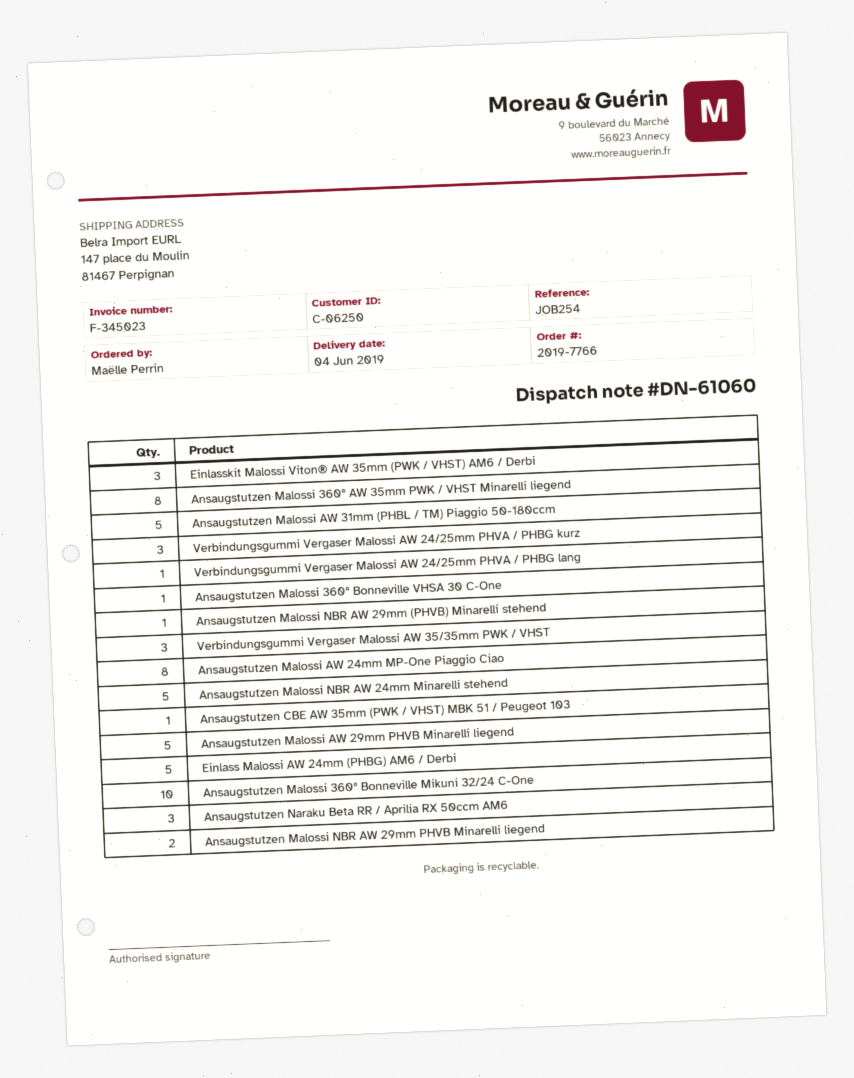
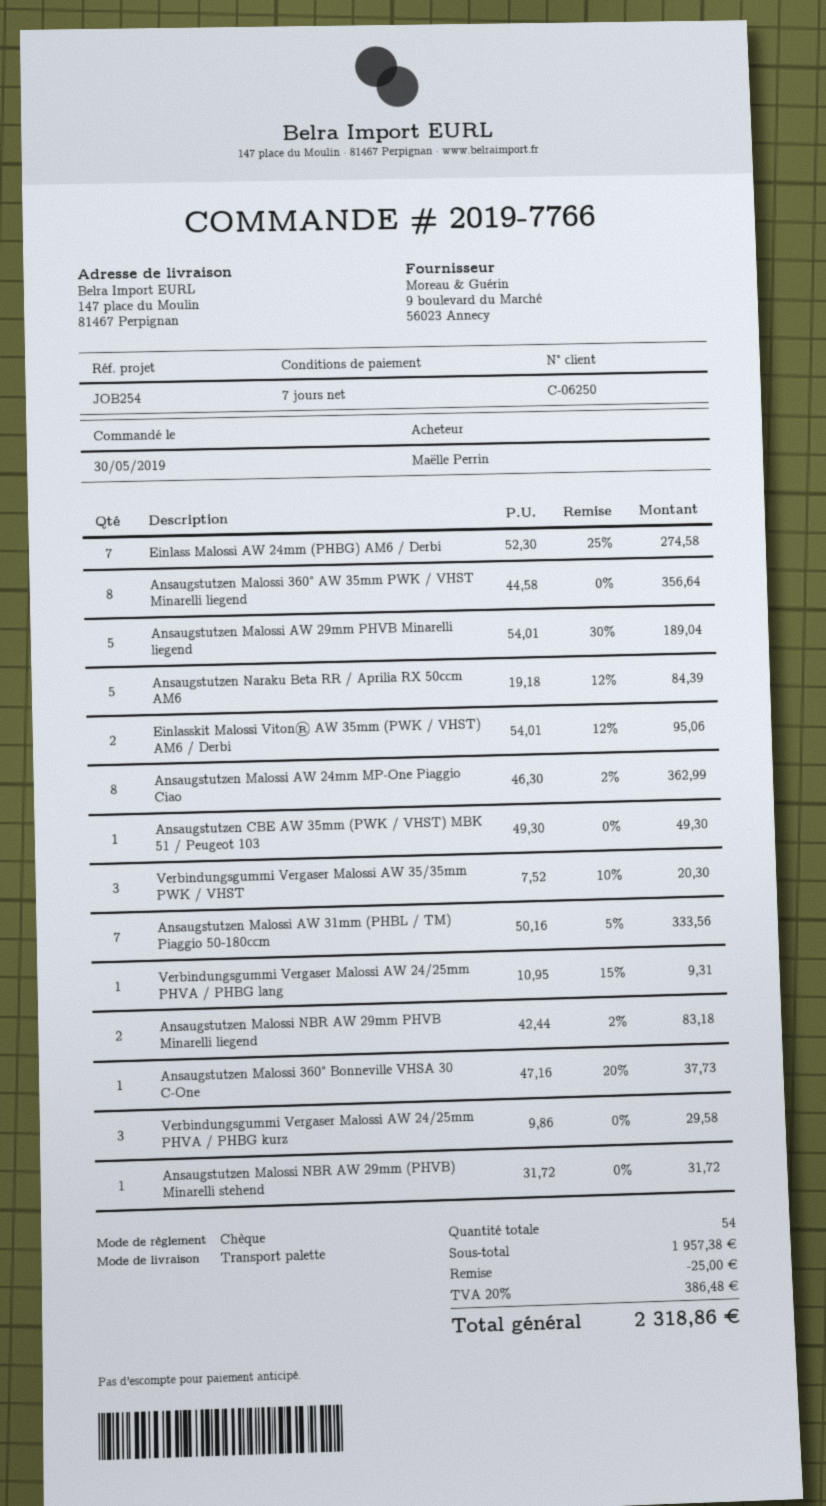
Einlasskit Malossi Viton® AW 35mm (PWK / VHST) AM6 / Derbi: 3 -> 2
Ansaugstutzen Malossi AW 31mm (PHBL / TM) Piaggio 50-180ccm: 5 -> 7
Ansaugstutzen Malossi NBR AW 24mm Minarelli stehend: 5 -> none
Einlass Malossi AW 24mm (PHBG) AM6 / Derbi: 5 -> 7
Ansaugstutzen Malossi 360° Bonneville Mikuni 32/24 C-One: 10 -> none
Ansaugstutzen Naraku Beta RR / Aprilia RX 50ccm AM6: 3 -> 5

